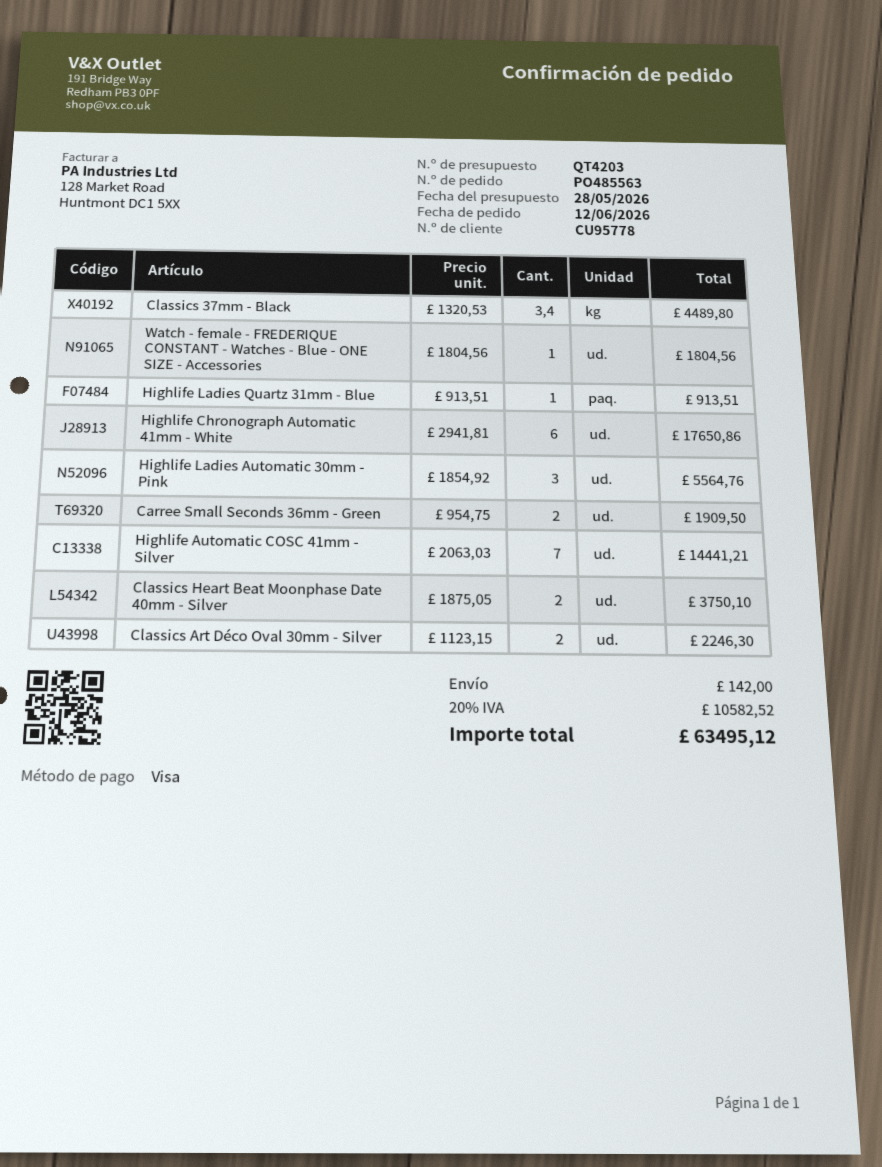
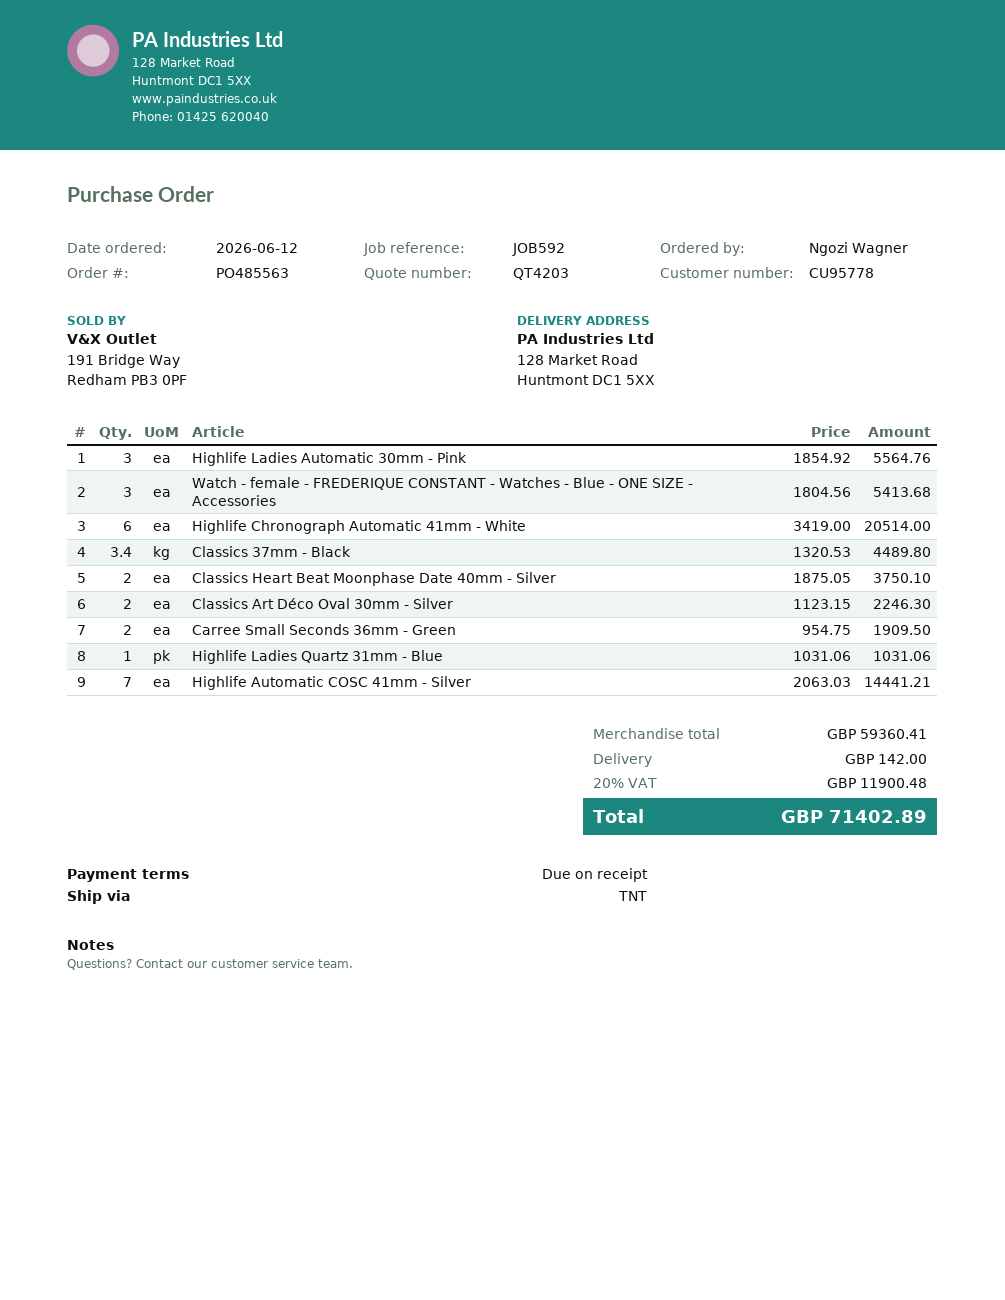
Watch - female - FREDERIQUE CONSTANT - Watches - Blue - ONE SIZE - Accessories: 1 x 1804.56 = 1804.56 -> 3 x 1804.56 = 5413.68
Highlife Ladies Quartz 31mm - Blue: 1 x 913.51 = 913.51 -> 1 x 1031.06 = 1031.06
Highlife Chronograph Automatic 41mm - White: 6 x 2941.81 = 17650.86 -> 6 x 3419.00 = 20514.00
tax: 20% = 10582.52 -> 20% = 11900.48
total: 63495.12 -> 71402.89

